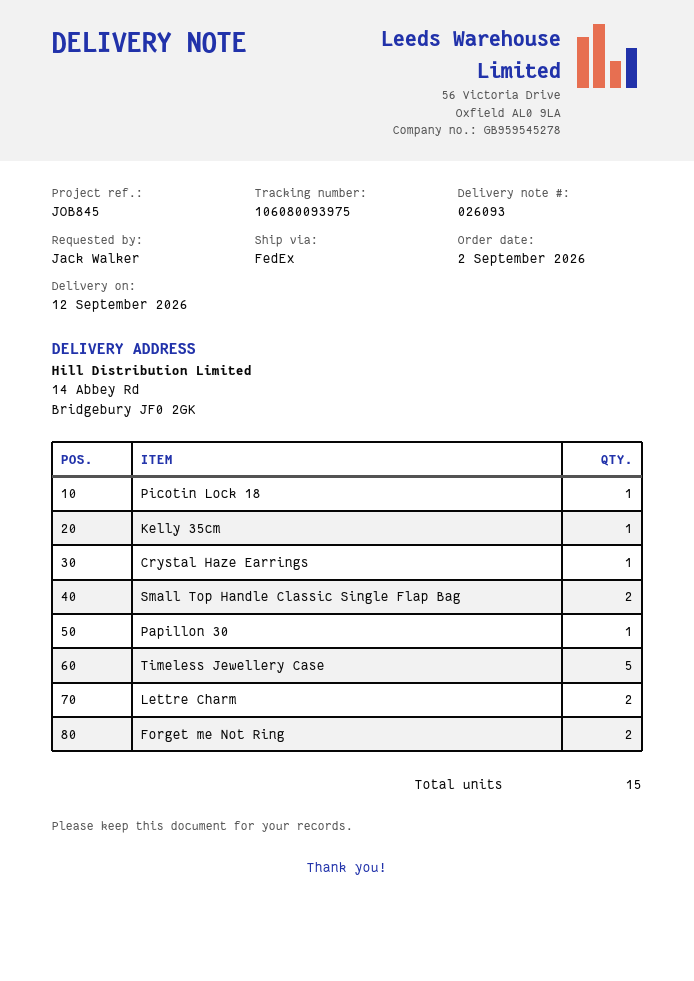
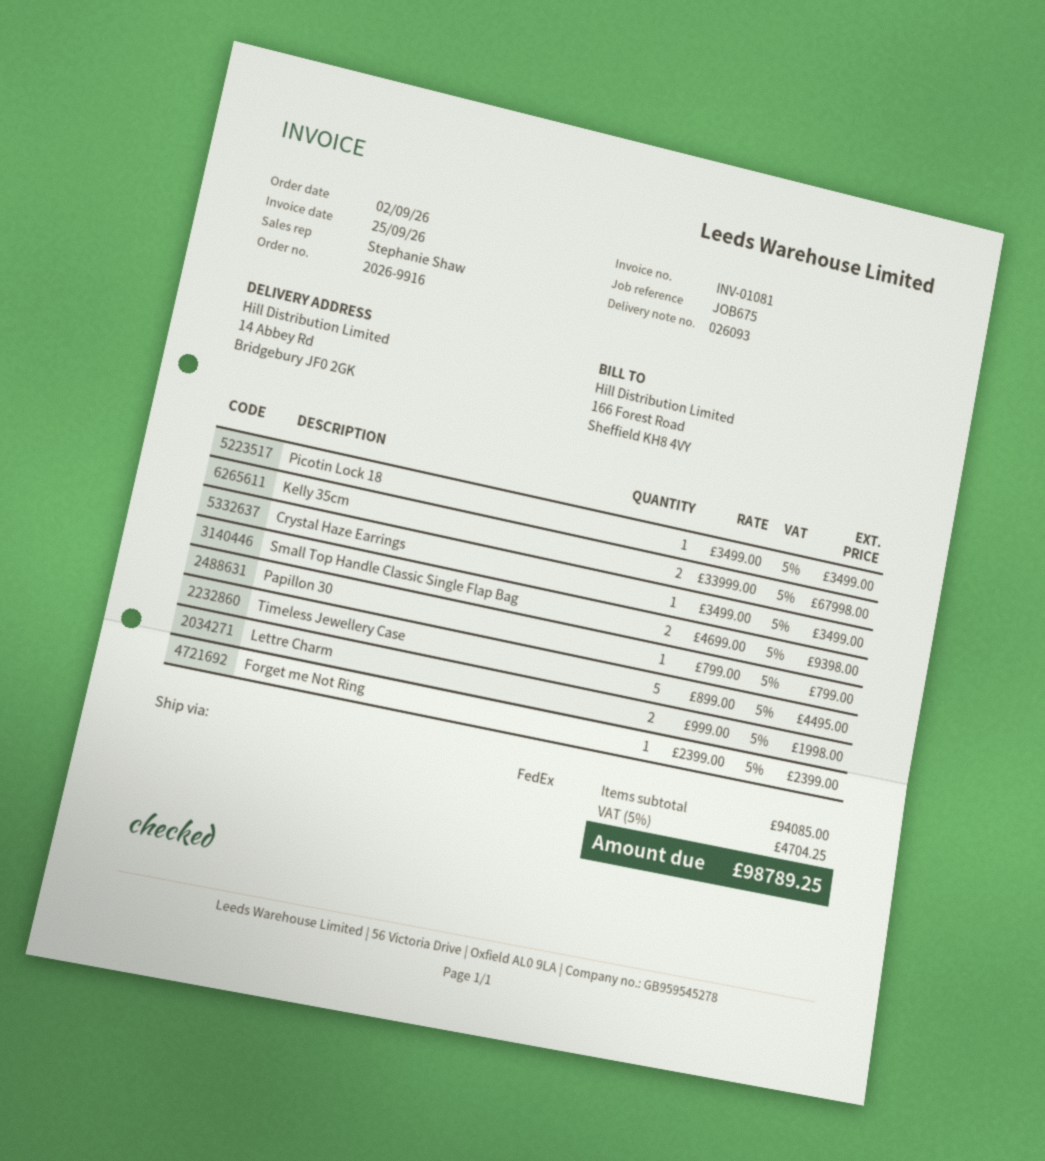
reference: JOB845 -> JOB675
Kelly 35cm: 1 -> 2
Forget me Not Ring: 2 -> 1

